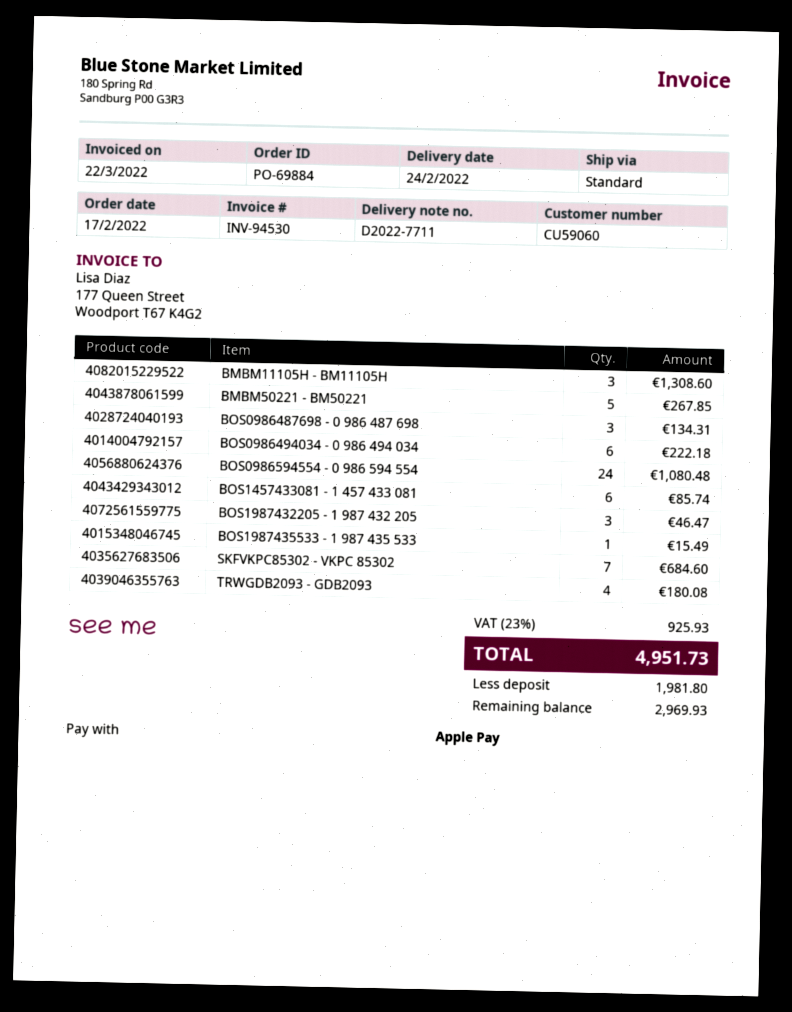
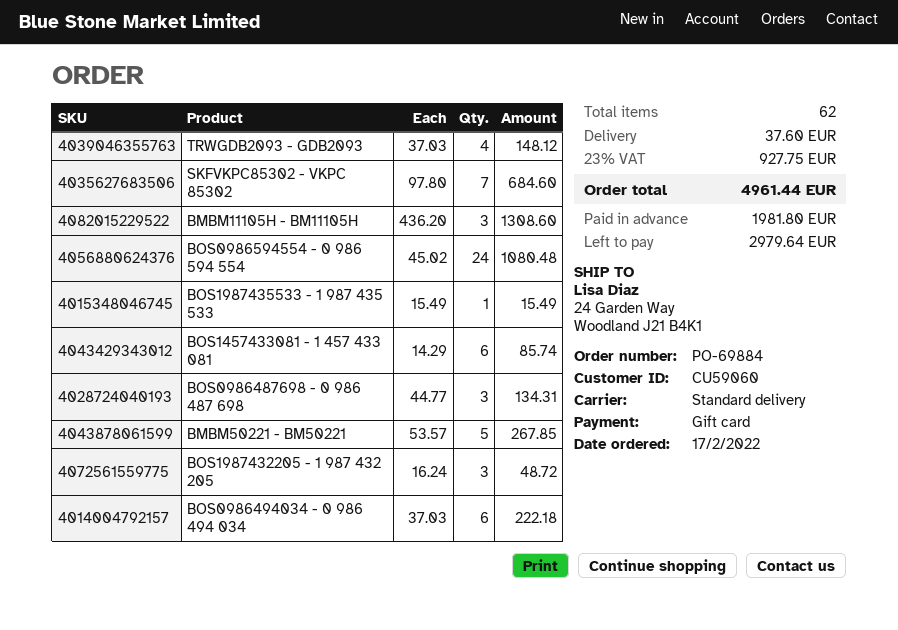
payment method: Apple Pay -> gift card
BOS1987432205 - 1 987 432 205: 3 for 46.47 -> 3 for 48.72
TRWGDB2093 - GDB2093: 4 for 180.08 -> 4 for 148.12
shipping: none -> 37.60
tax: 23% = 925.93 -> 23% = 927.75
total: 4951.73 -> 4961.44
balance: 2969.93 -> 2979.64

